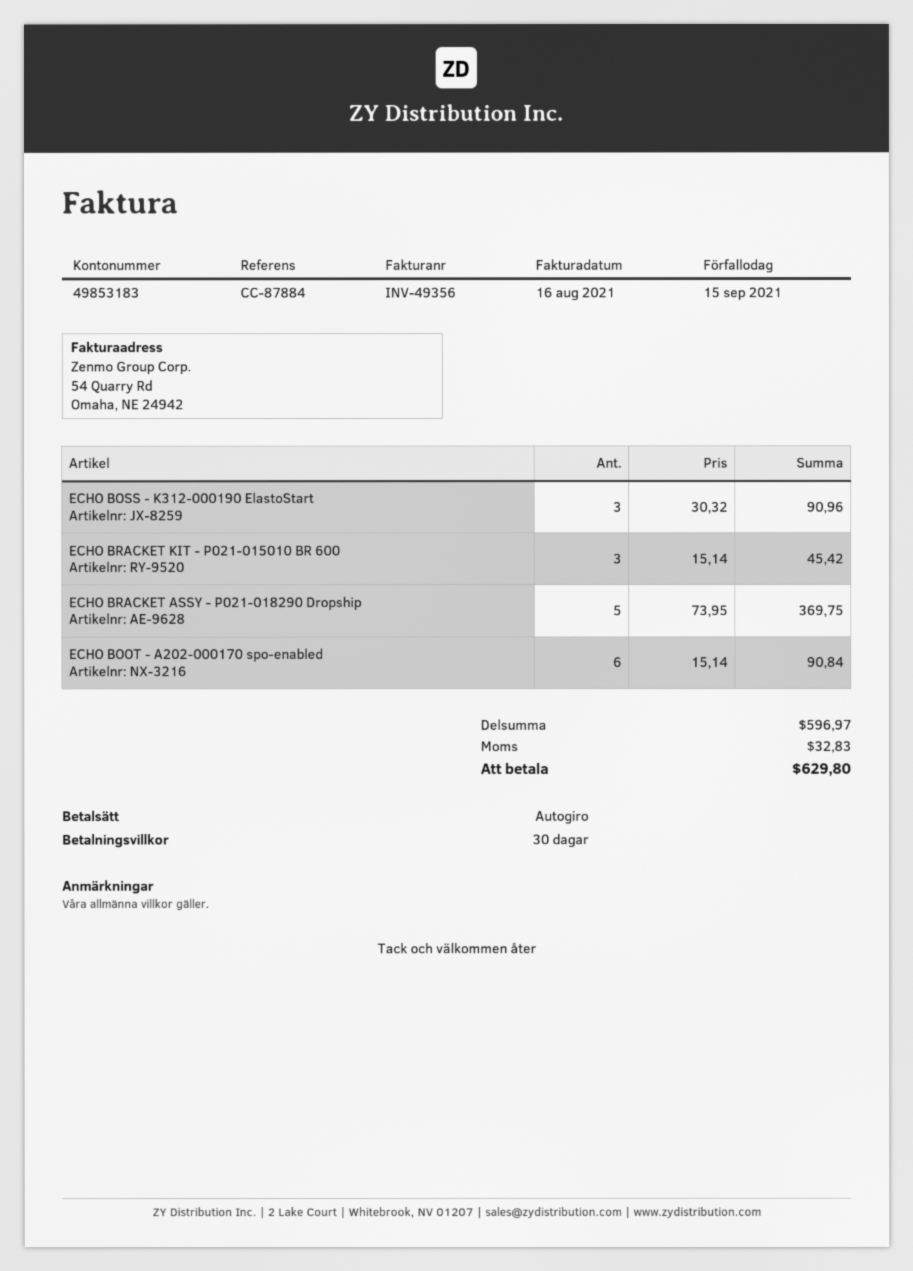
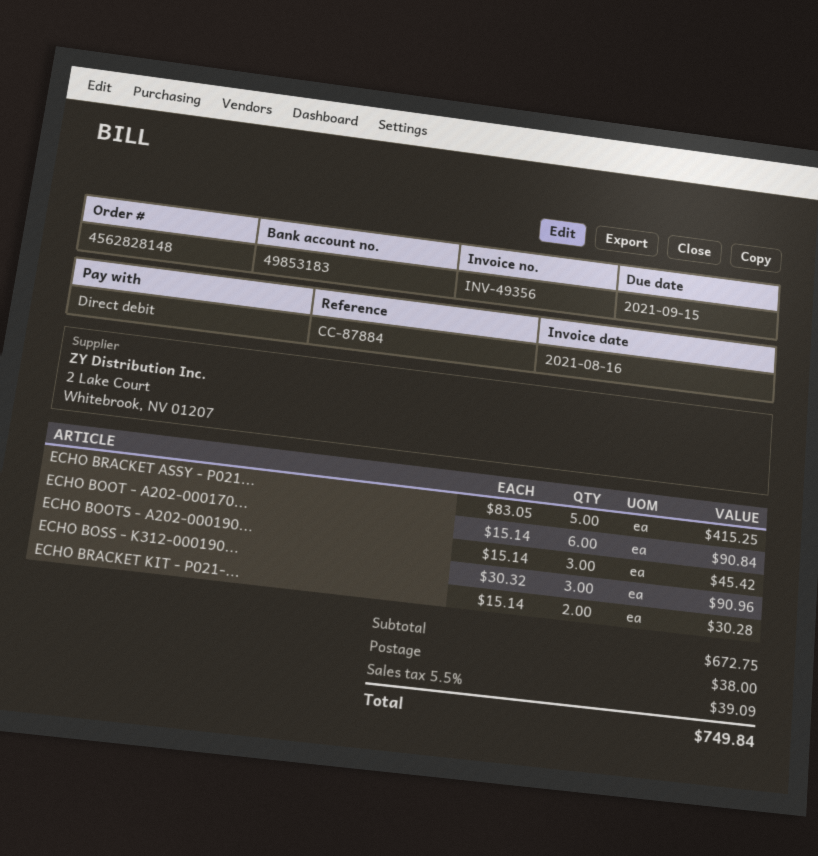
ECHO BRACKET KIT - P021-015010 BR 600: 3 x 15.14 = 45.42 -> 2 x 15.14 = 30.28
ECHO BRACKET ASSY - P021-018290 Dropship: 5 x 73.95 = 369.75 -> 5 x 83.05 = 415.25
ECHO BOOTS - A202-000190...: none -> 3 x 15.14 = 45.42
subtotal: 596.97 -> 672.75
shipping: none -> 38.00
tax: 32.83 -> 39.09
total: 629.80 -> 749.84

